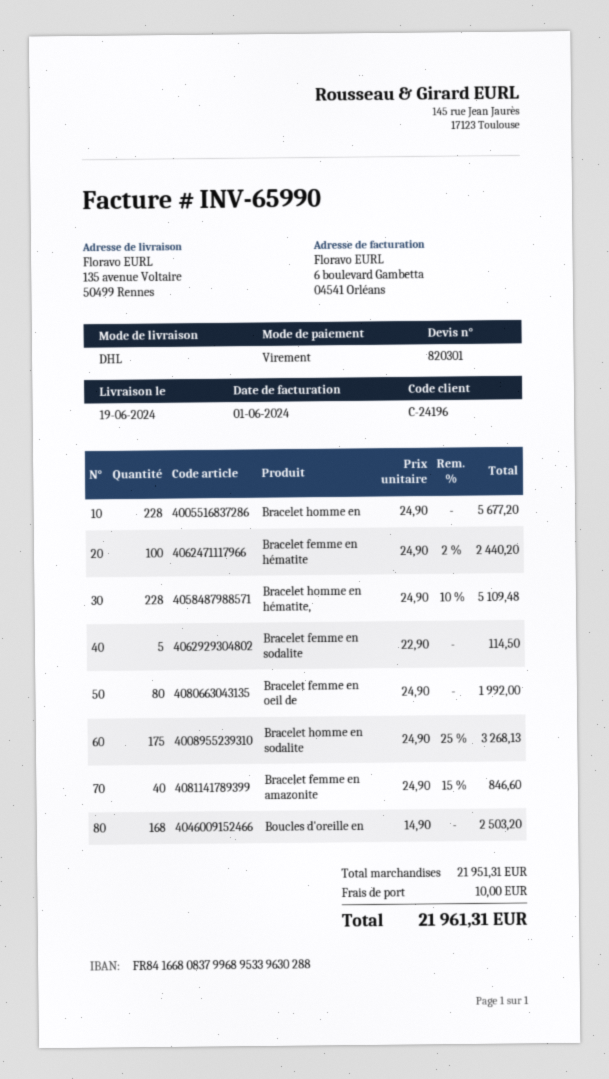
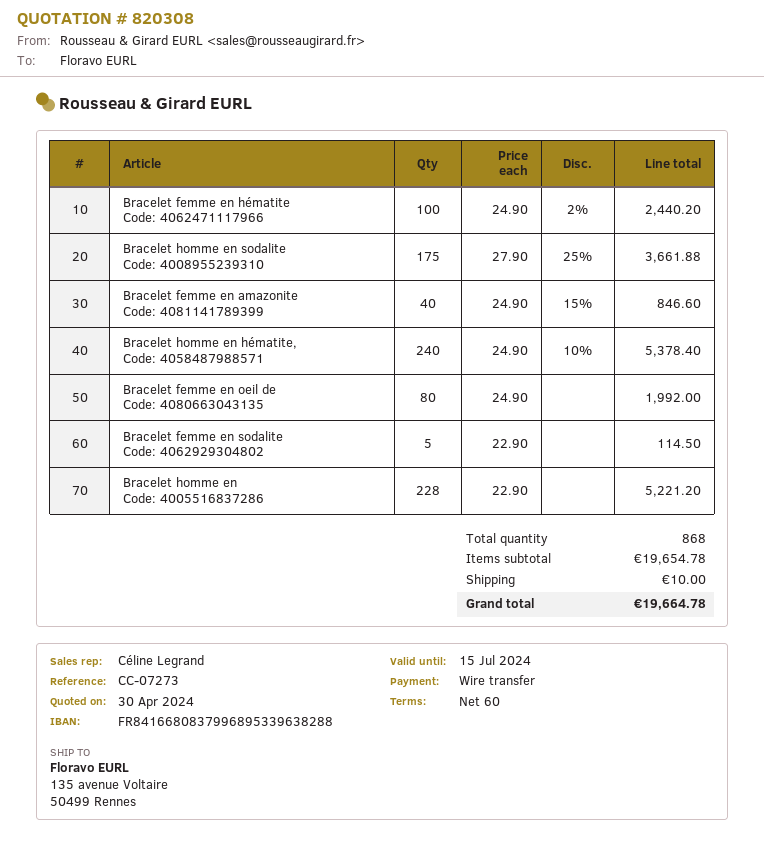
quote number: 820301 -> 820308
bank account: FR8416680837996895339630288 -> FR8416680837996895339638288
Bracelet homme en: 228 x 24.90 = 5677.20 -> 228 x 22.90 = 5221.20
Bracelet homme en hématite,: 228 x 24.90 - 10% = 5109.48 -> 240 x 24.90 - 10% = 5378.40
Bracelet homme en sodalite: 175 x 24.90 - 25% = 3268.13 -> 175 x 27.90 - 25% = 3661.88
Boucles d'oreille en: 168 x 14.90 = 2503.20 -> none
subtotal: 21951.31 -> 19654.78
total: 21961.31 -> 19664.78

